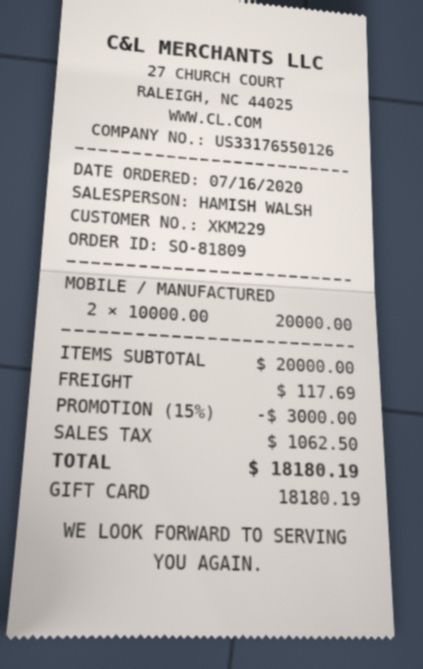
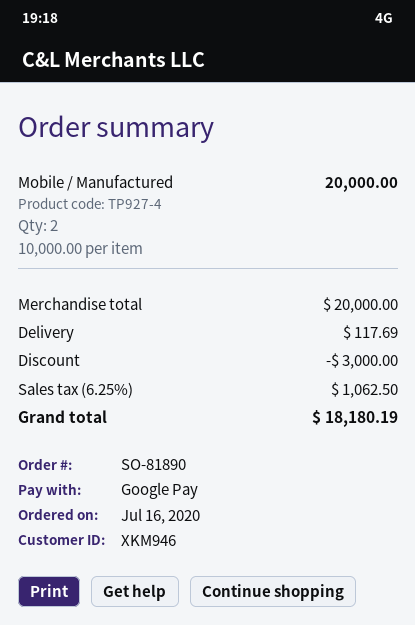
order number: SO-81809 -> SO-81890
customer number: XKM229 -> XKM946
payment method: gift card -> Google Pay

